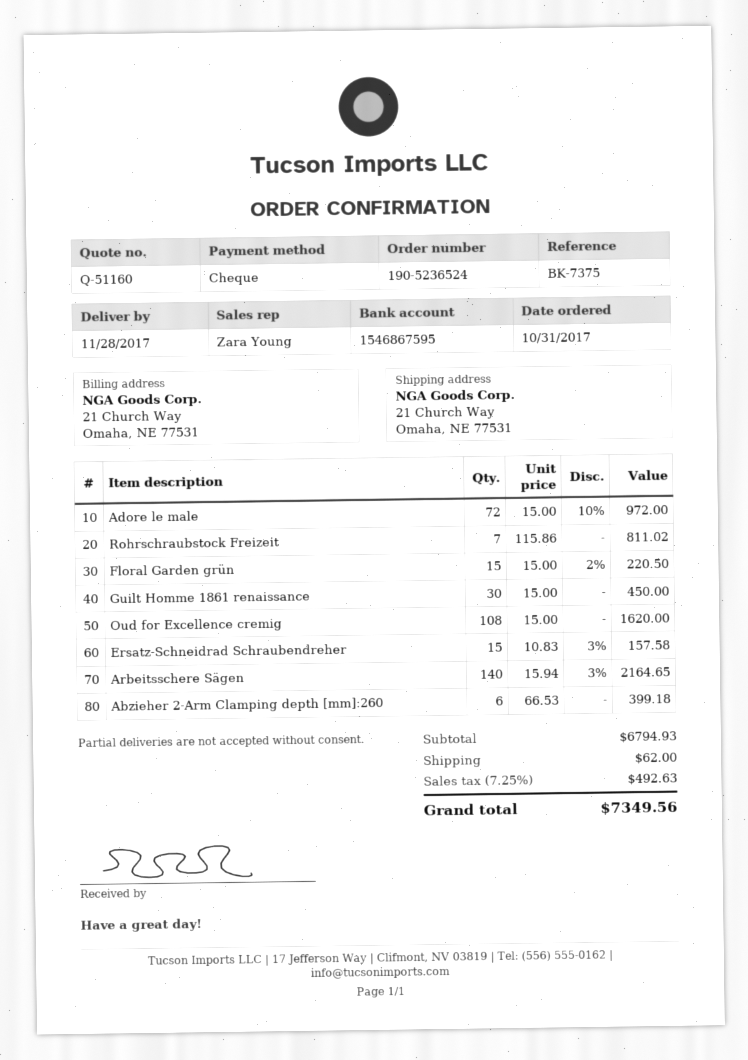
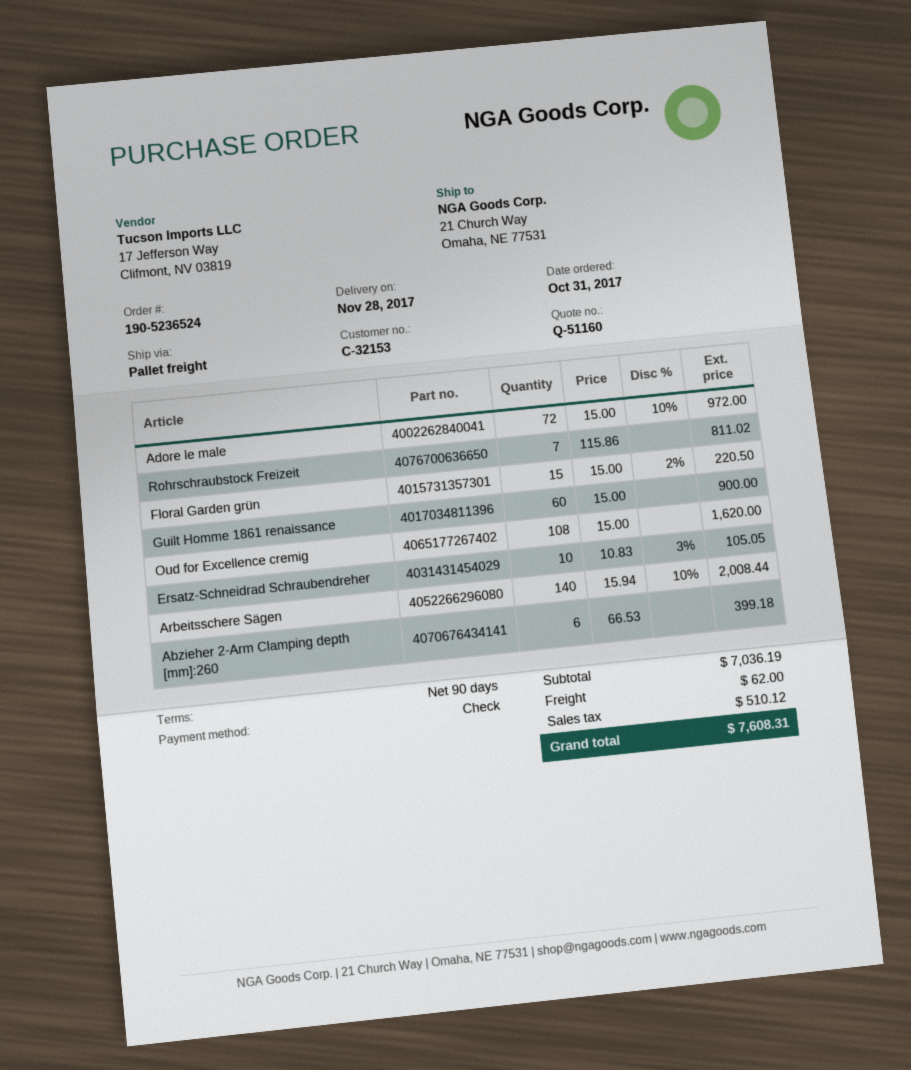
Guilt Homme 1861 renaissance: 30 x 15.00 = 450.00 -> 60 x 15.00 = 900.00
Ersatz-Schneidrad Schraubendreher: 15 x 10.83 - 3% = 157.58 -> 10 x 10.83 - 3% = 105.05
Arbeitsschere Sägen: 140 x 15.94 - 3% = 2164.65 -> 140 x 15.94 - 10% = 2008.44
subtotal: 6794.93 -> 7036.19
tax: 492.63 -> 510.12
total: 7349.56 -> 7608.31

